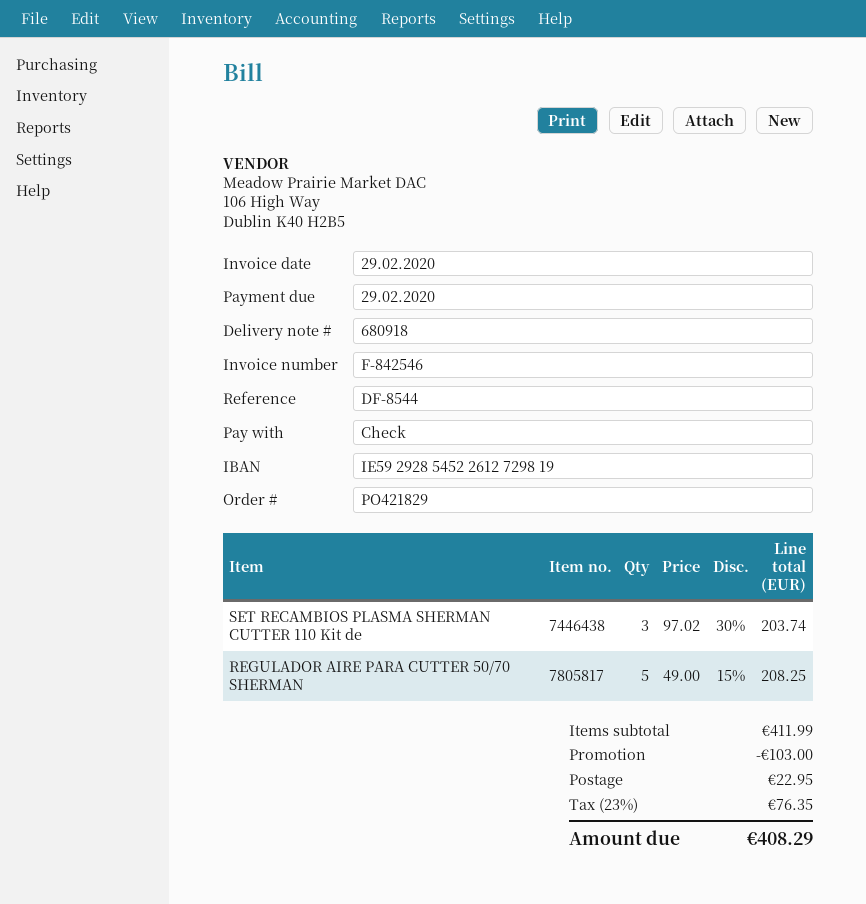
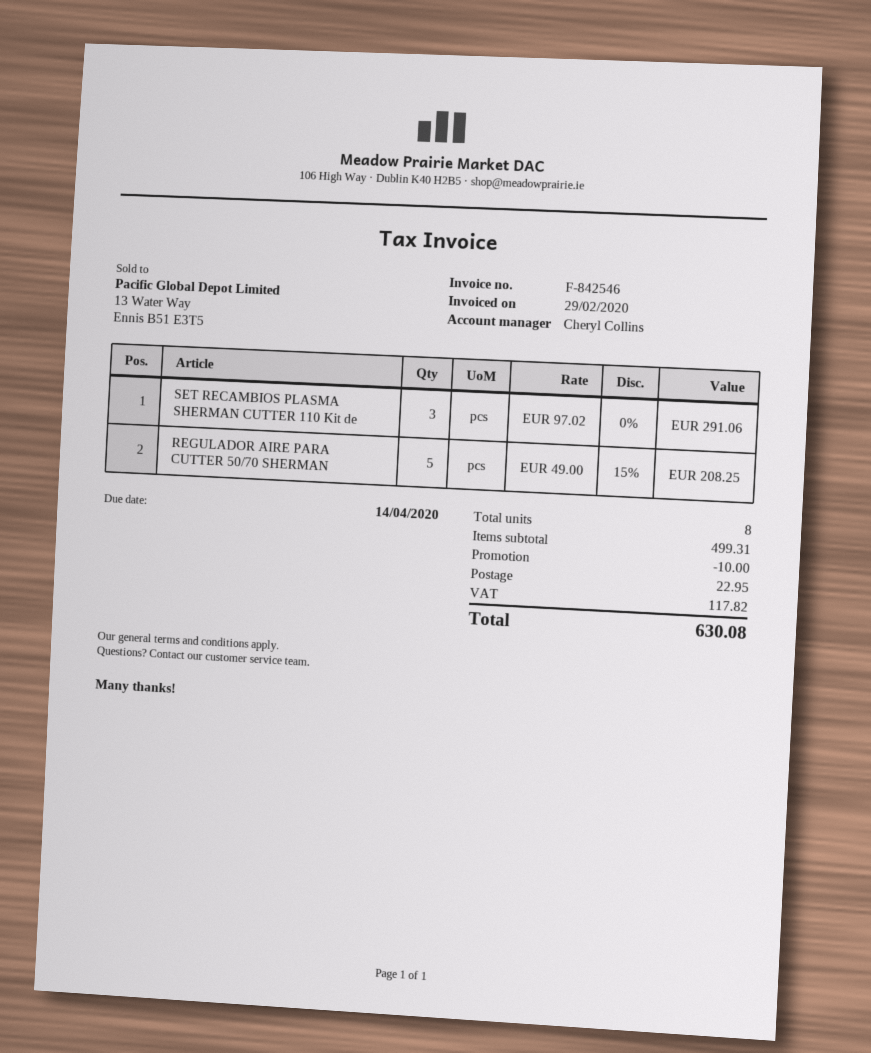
due date: 2020-02-29 -> 2020-04-14
SET RECAMBIOS PLASMA SHERMAN CUTTER 110 Kit de: 3 x 97.02 - 30% = 203.74 -> 3 x 97.02 = 291.06
subtotal: 411.99 -> 499.31
discount: 103.00 -> 10.00
tax: 76.35 -> 117.82
total: 408.29 -> 630.08

